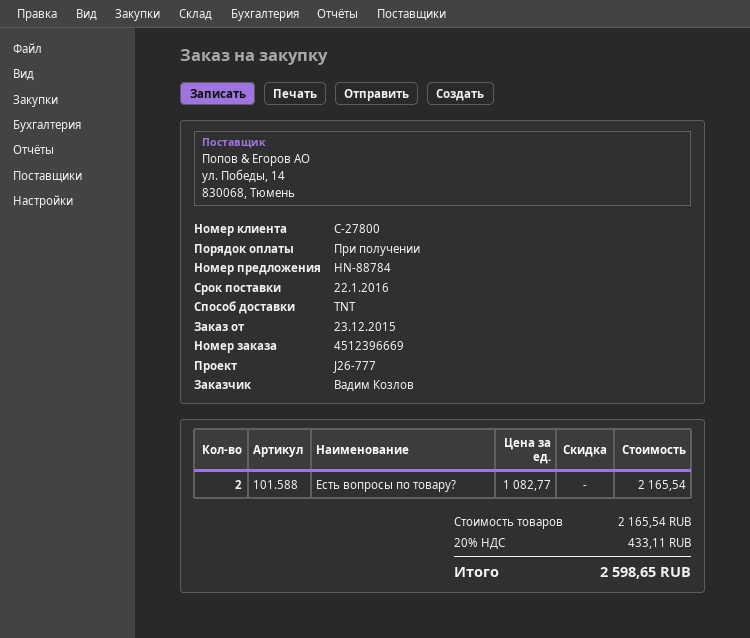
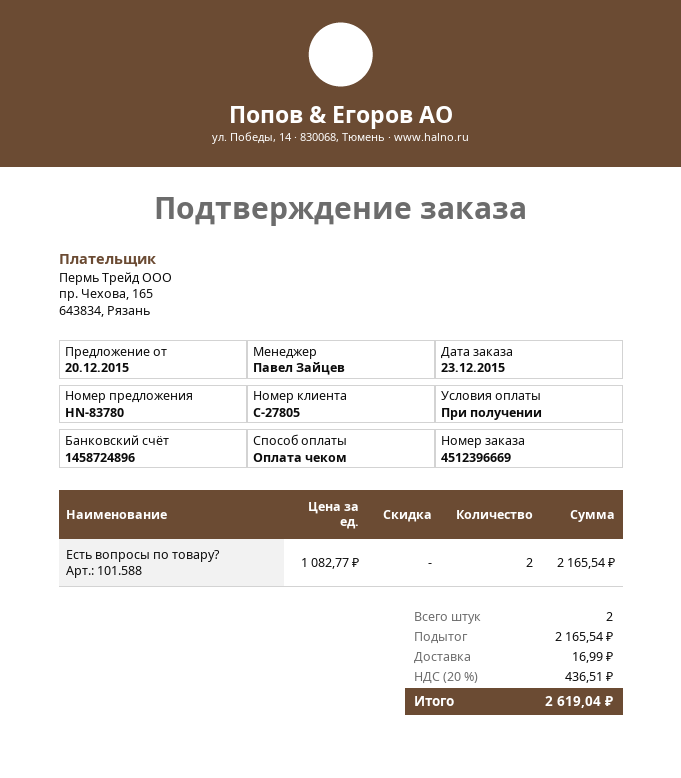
quote number: HN-88784 -> HN-83780
customer number: C-27800 -> C-27805
shipping: none -> 16.99
tax: 20% = 433.11 -> 20% = 436.51
total: 2598.65 -> 2619.04

